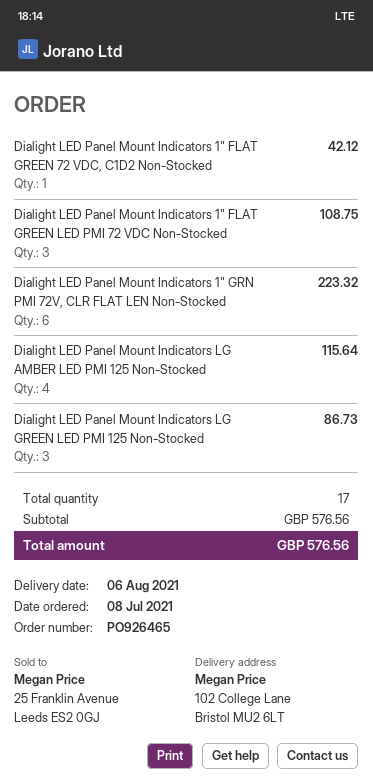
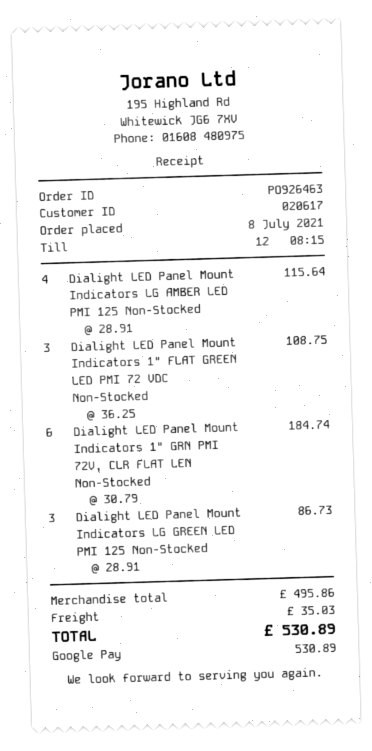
order number: PO926465 -> PO926463
Dialight LED Panel Mount Indicators 1" FLAT GREEN 72 VDC, C1D2 Non-Stocked: 1 for 42.12 -> none
Dialight LED Panel Mount Indicators 1" GRN PMI 72V, CLR FLAT LEN Non-Stocked: 6 for 223.32 -> 6 for 184.74
subtotal: 576.56 -> 495.86
shipping: none -> 35.03
total: 576.56 -> 530.89

